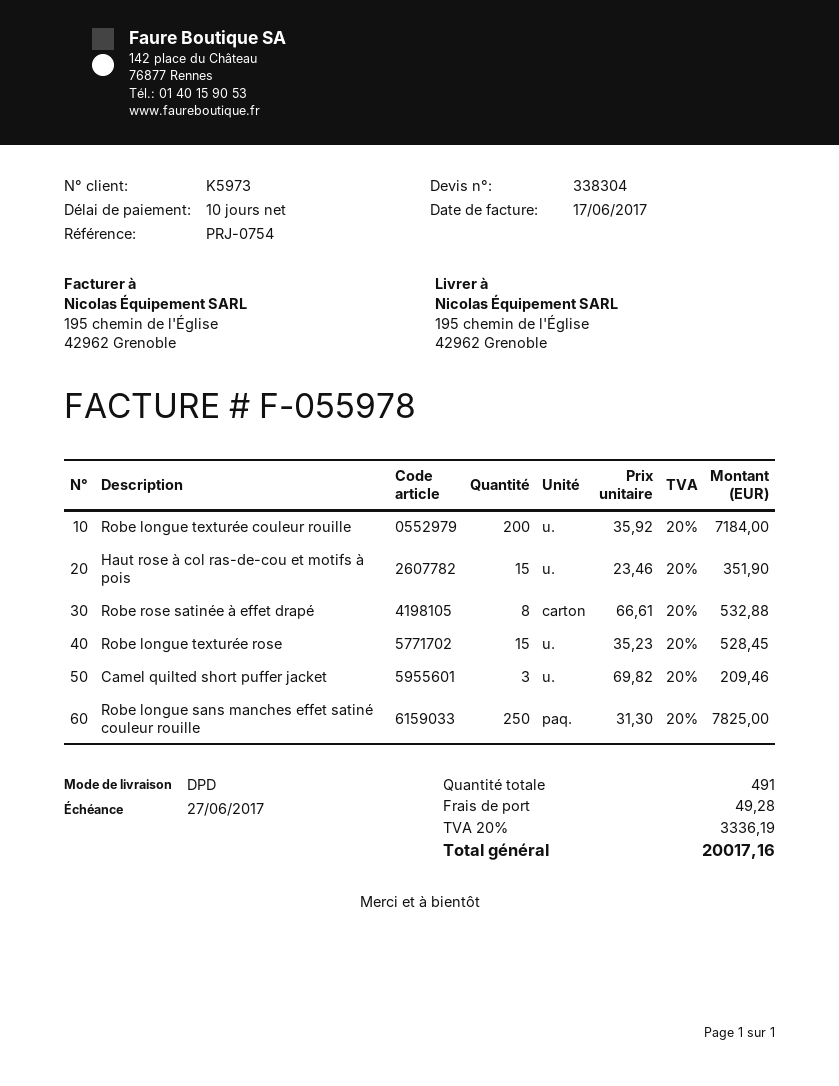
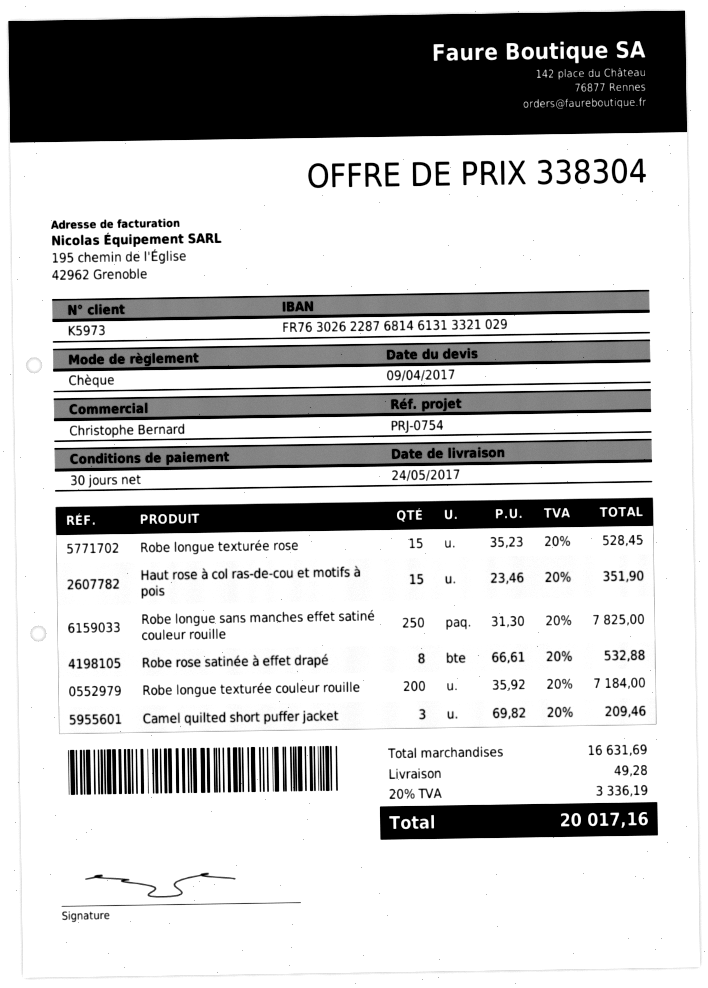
payment terms: 10 days -> 30 days

